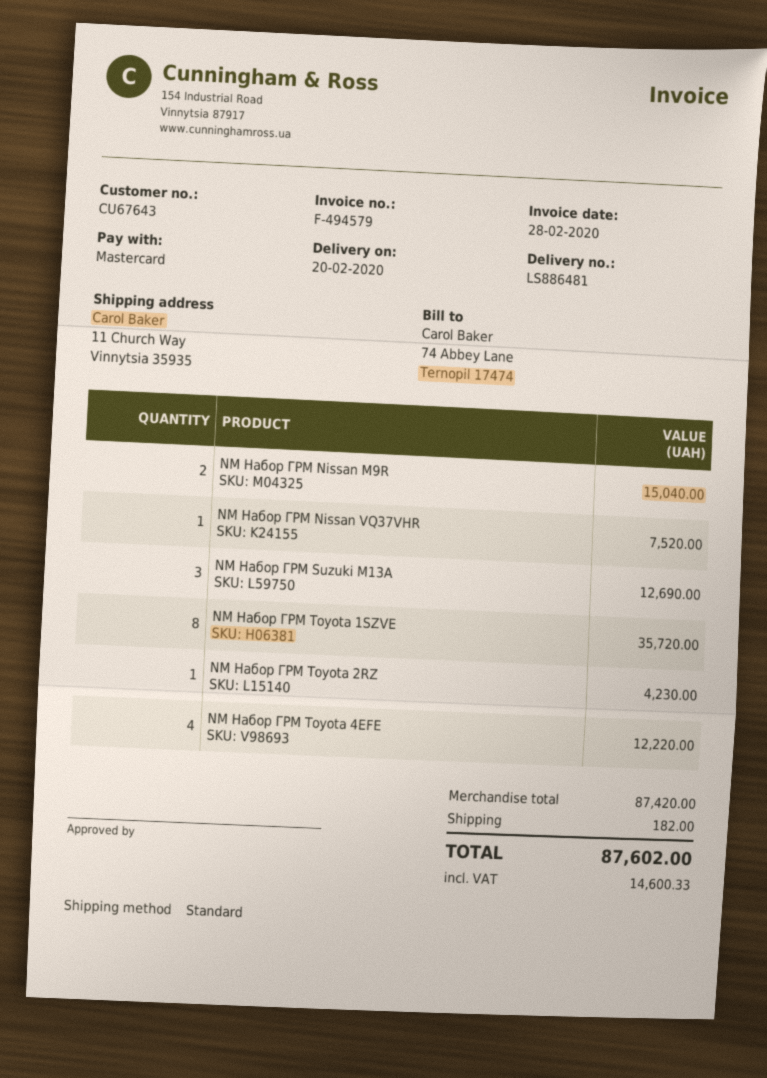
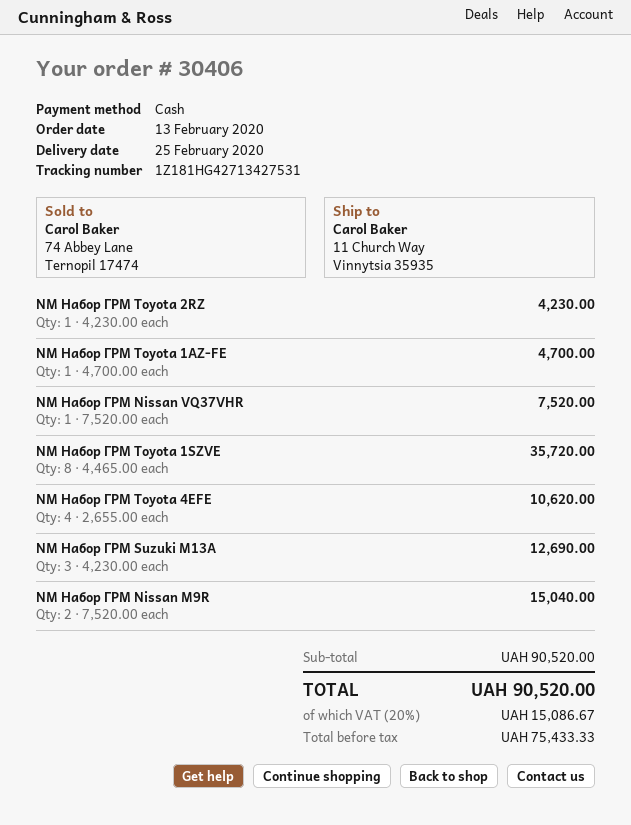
delivery date: 2020-02-20 -> 2020-02-25
payment method: Mastercard -> cash
NM Набор ГРМ Toyota 4EFE: 4 for 12220.00 -> 4 for 10620.00
NM Набор ГРМ Toyota 1AZ-FE: none -> 1 for 4700.00
subtotal: 87420.00 -> 90520.00
shipping: 182.00 -> none
tax: 14600.33 -> 15086.67
total: 87602.00 -> 90520.00

